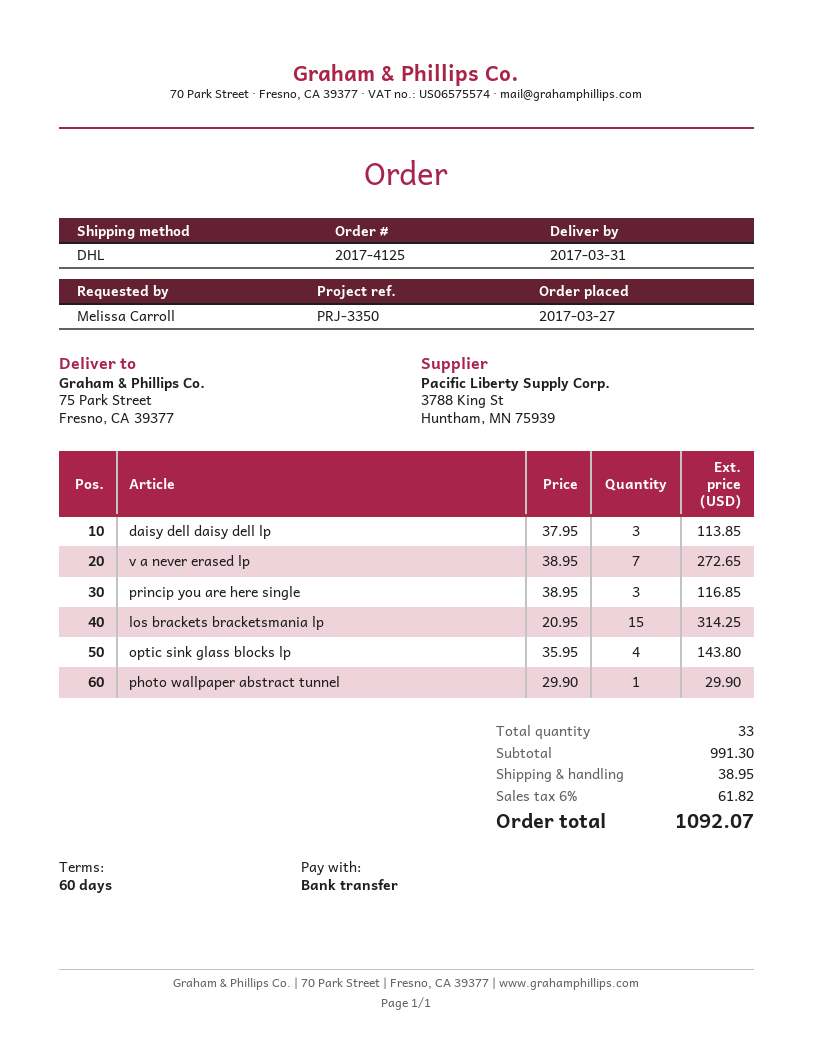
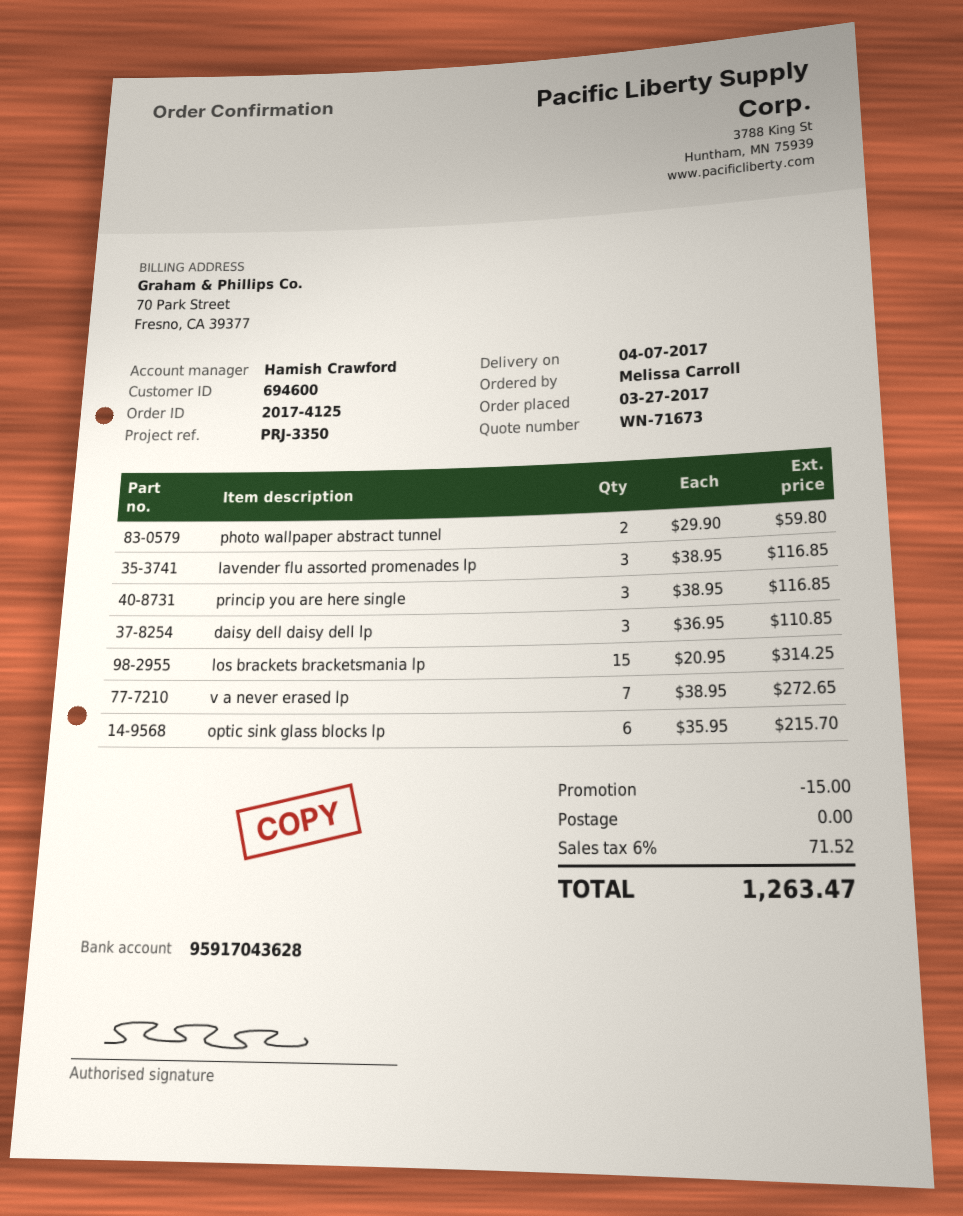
delivery date: 2017-03-31 -> 2017-04-07
daisy dell daisy dell lp: 3 x 37.95 = 113.85 -> 3 x 36.95 = 110.85
optic sink glass blocks lp: 4 x 35.95 = 143.80 -> 6 x 35.95 = 215.70
photo wallpaper abstract tunnel: 1 x 29.90 = 29.90 -> 2 x 29.90 = 59.80
lavender flu assorted promenades lp: none -> 3 x 38.95 = 116.85
discount: none -> 15.00
shipping: 38.95 -> 0.00
tax: 6% = 61.82 -> 6% = 71.52
total: 1092.07 -> 1263.47

